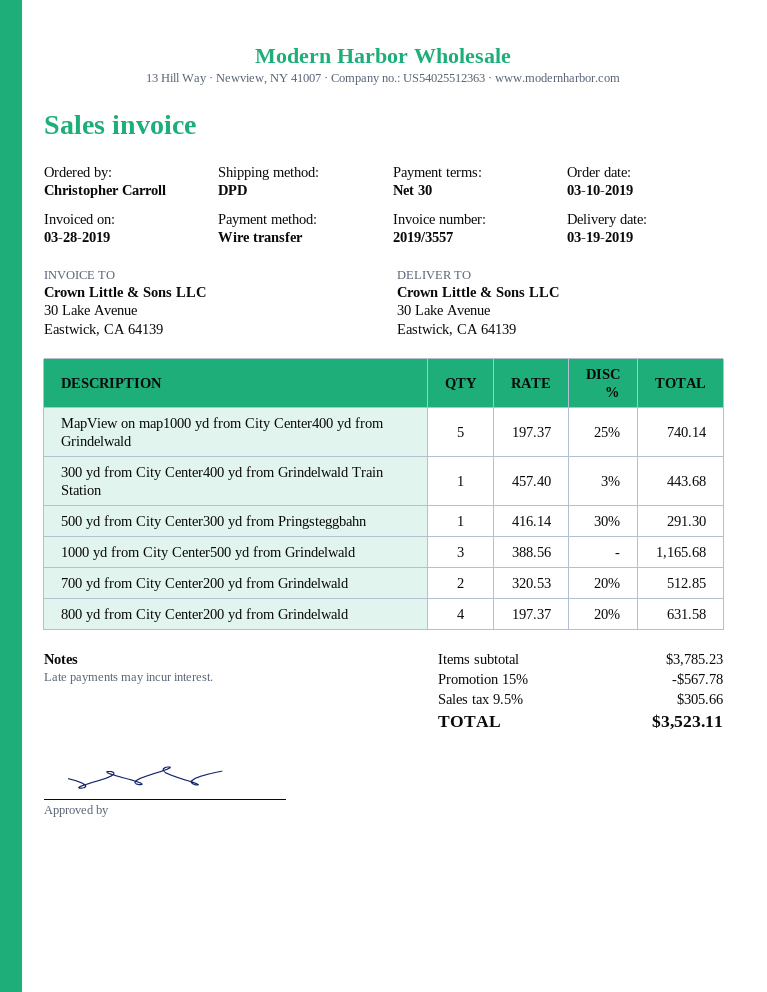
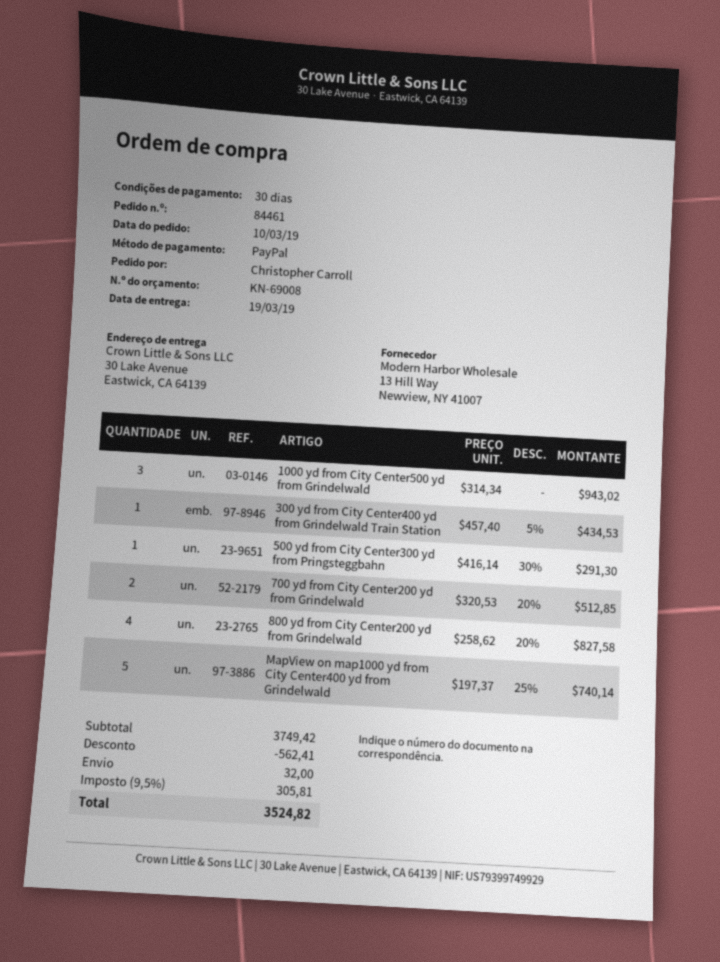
payment method: bank transfer -> PayPal
300 yd from City Center400 yd from Grindelwald Train Station: 1 x 457.40 - 3% = 443.68 -> 1 x 457.40 - 5% = 434.53
1000 yd from City Center500 yd from Grindelwald: 3 x 388.56 = 1165.68 -> 3 x 314.34 = 943.02
800 yd from City Center200 yd from Grindelwald: 4 x 197.37 - 20% = 631.58 -> 4 x 258.62 - 20% = 827.58
subtotal: 3785.23 -> 3749.42
discount: 567.78 -> 562.41
shipping: none -> 32.00
tax: 9.5% = 305.66 -> 9.5% = 305.81
total: 3523.11 -> 3524.82

